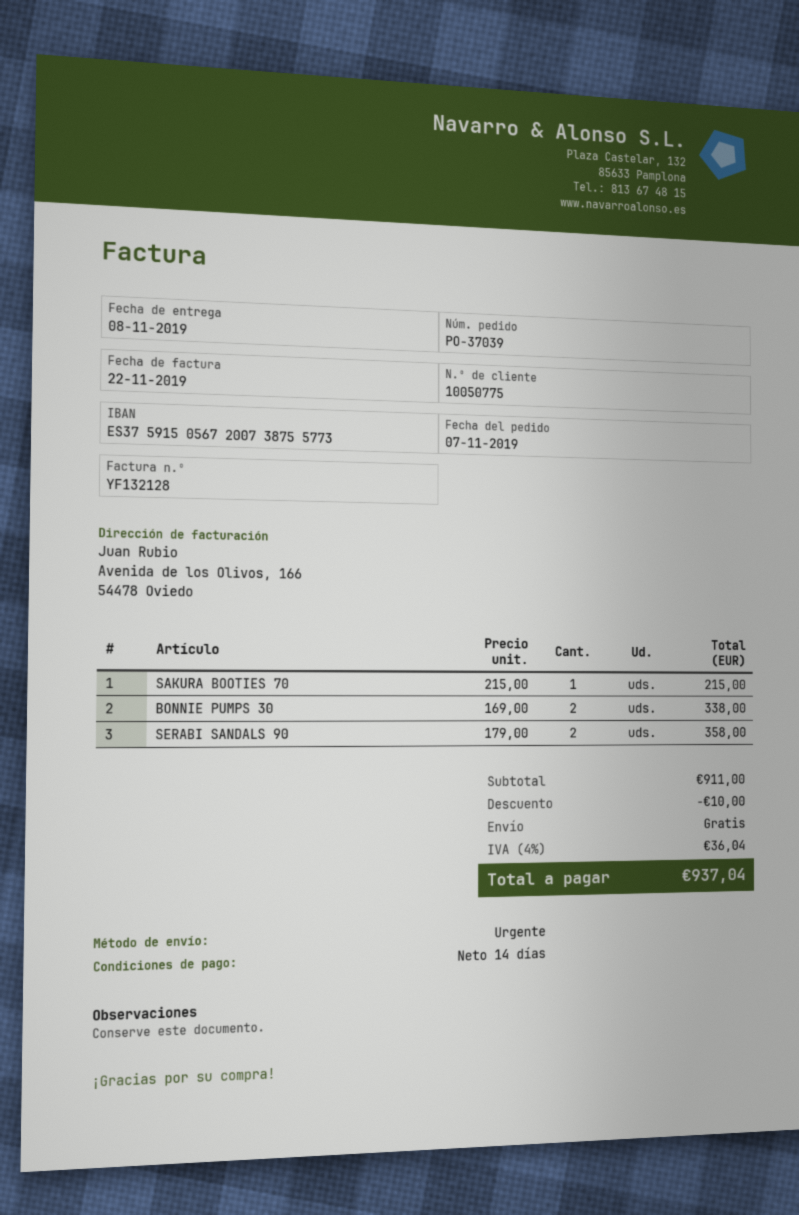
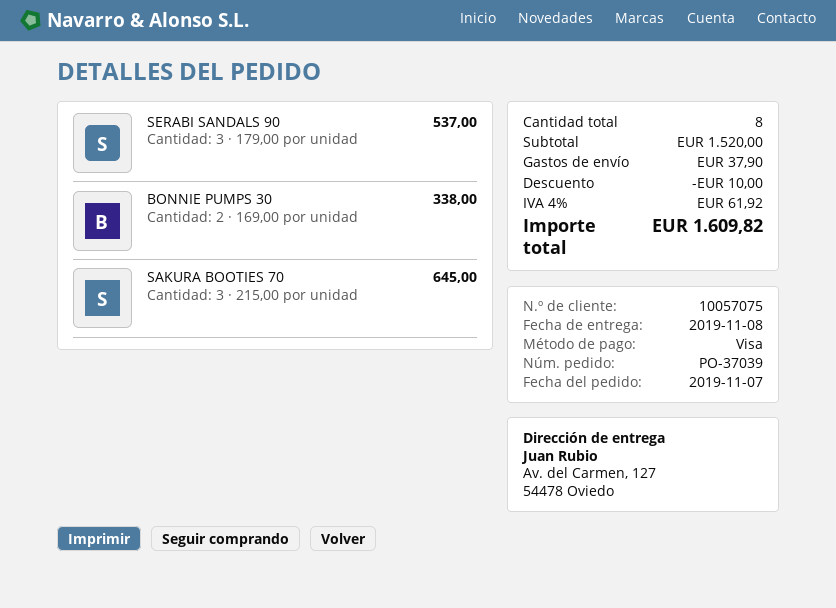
customer number: 10050775 -> 10057075
SAKURA BOOTIES 70: 1 x 215.00 = 215.00 -> 3 x 215.00 = 645.00
SERABI SANDALS 90: 2 x 179.00 = 358.00 -> 3 x 179.00 = 537.00
subtotal: 911.00 -> 1520.00
shipping: 0.00 -> 37.90
tax: 4% = 36.04 -> 4% = 61.92
total: 937.04 -> 1609.82

